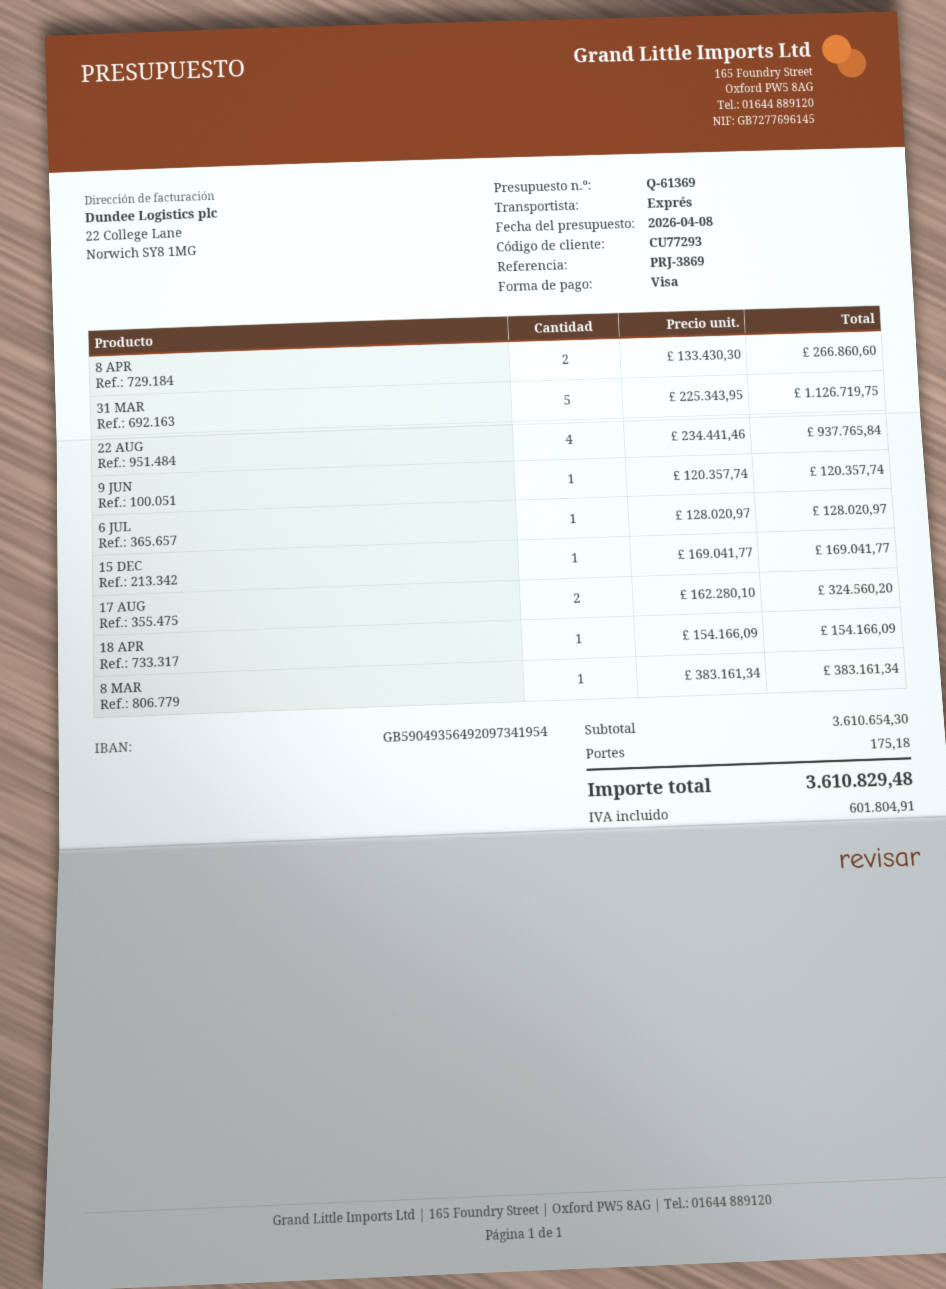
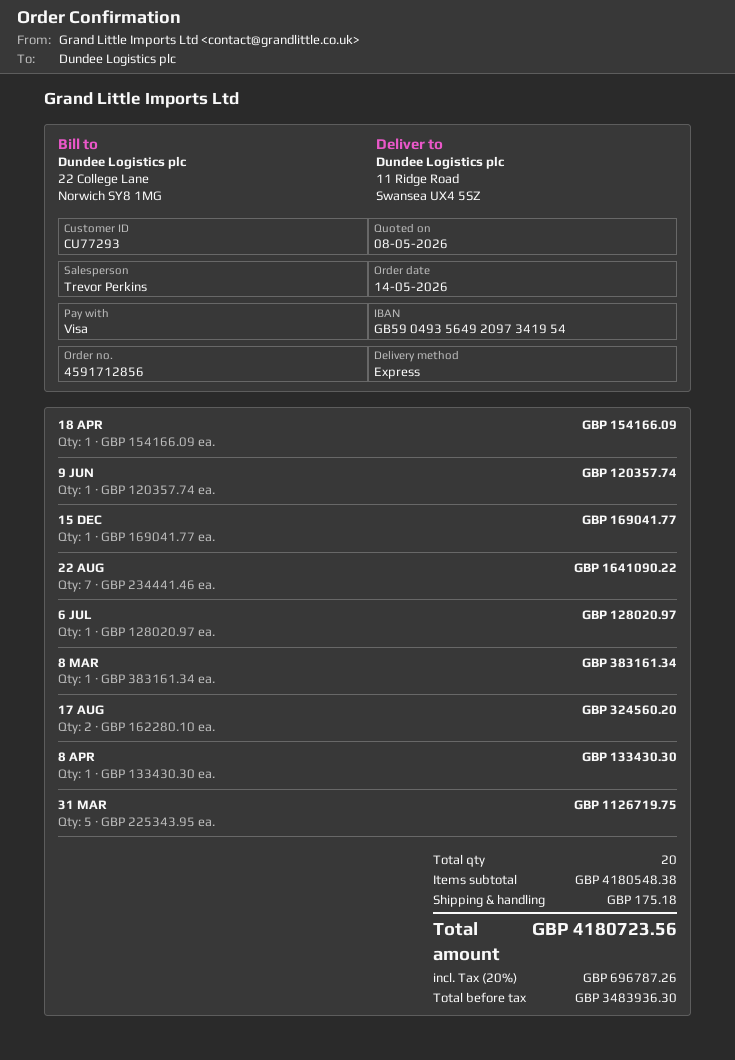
quote date: 2026-04-08 -> 2026-05-08
8 APR: 2 x 133430.30 = 266860.60 -> 1 x 133430.30 = 133430.30
22 AUG: 4 x 234441.46 = 937765.84 -> 7 x 234441.46 = 1641090.22
subtotal: 3610654.30 -> 4180548.38
tax: 601804.91 -> 696787.26
total: 3610829.48 -> 4180723.56

